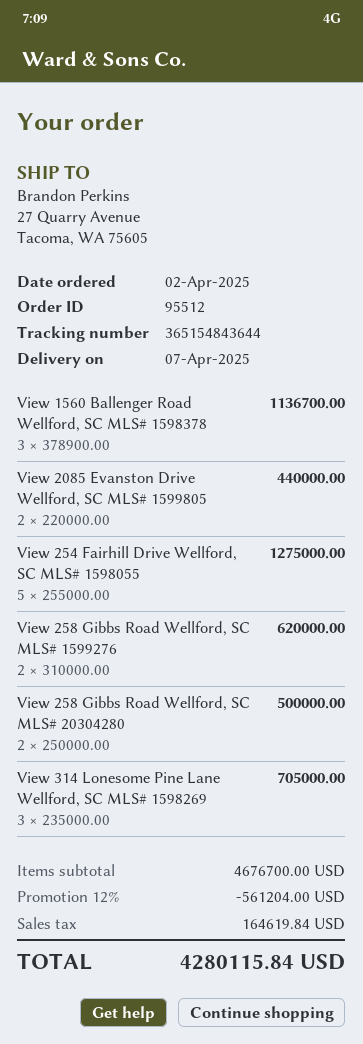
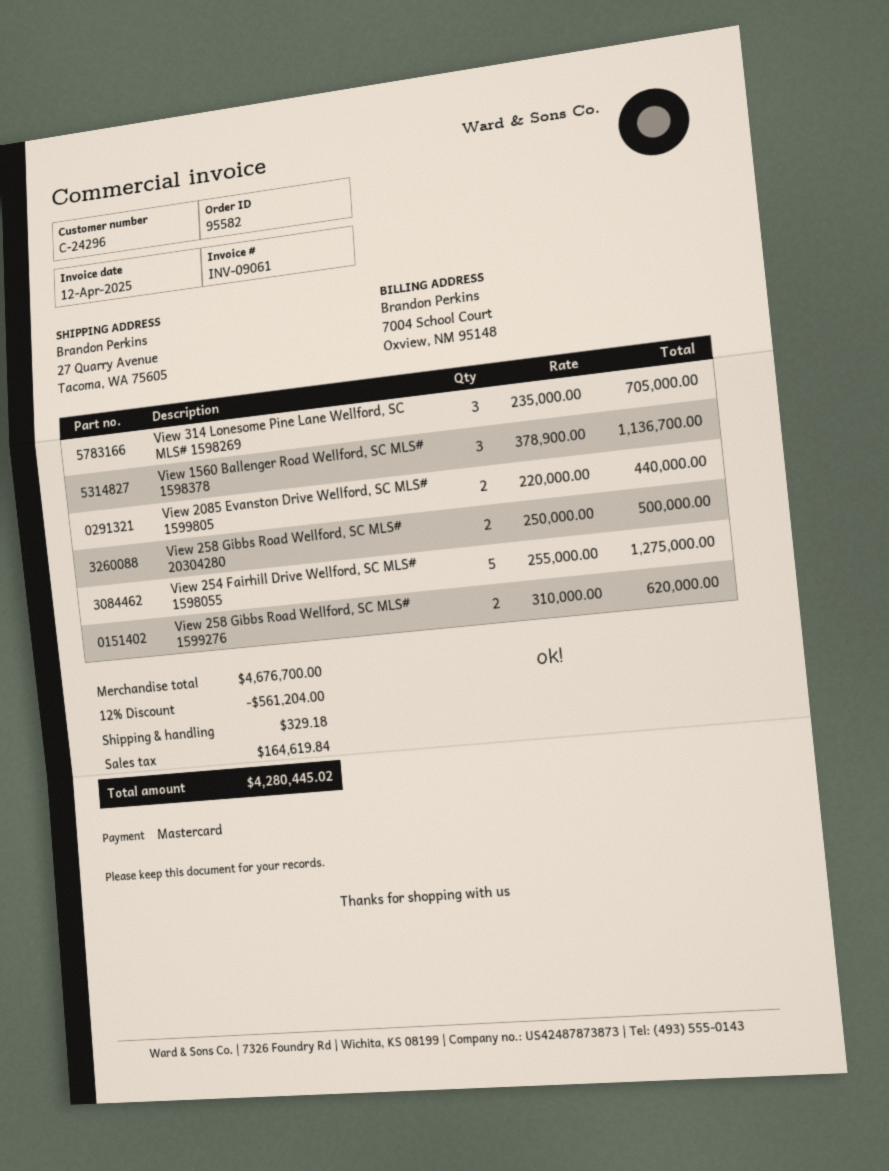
order number: 95512 -> 95582
shipping: none -> 329.18
total: 4280115.84 -> 4280445.02

